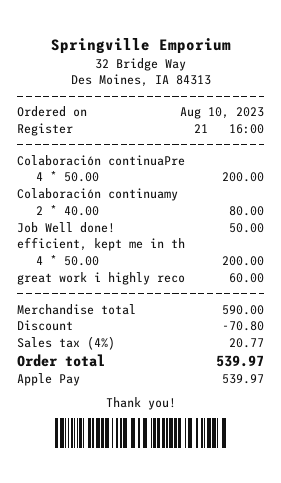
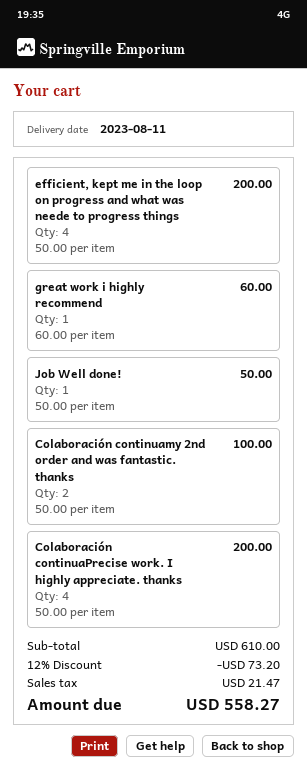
Colaboración continuamy: 2 x 40.00 = 80.00 -> 2 x 50.00 = 100.00
subtotal: 590.00 -> 610.00
discount: 70.80 -> 73.20
tax: 20.77 -> 21.47
total: 539.97 -> 558.27

